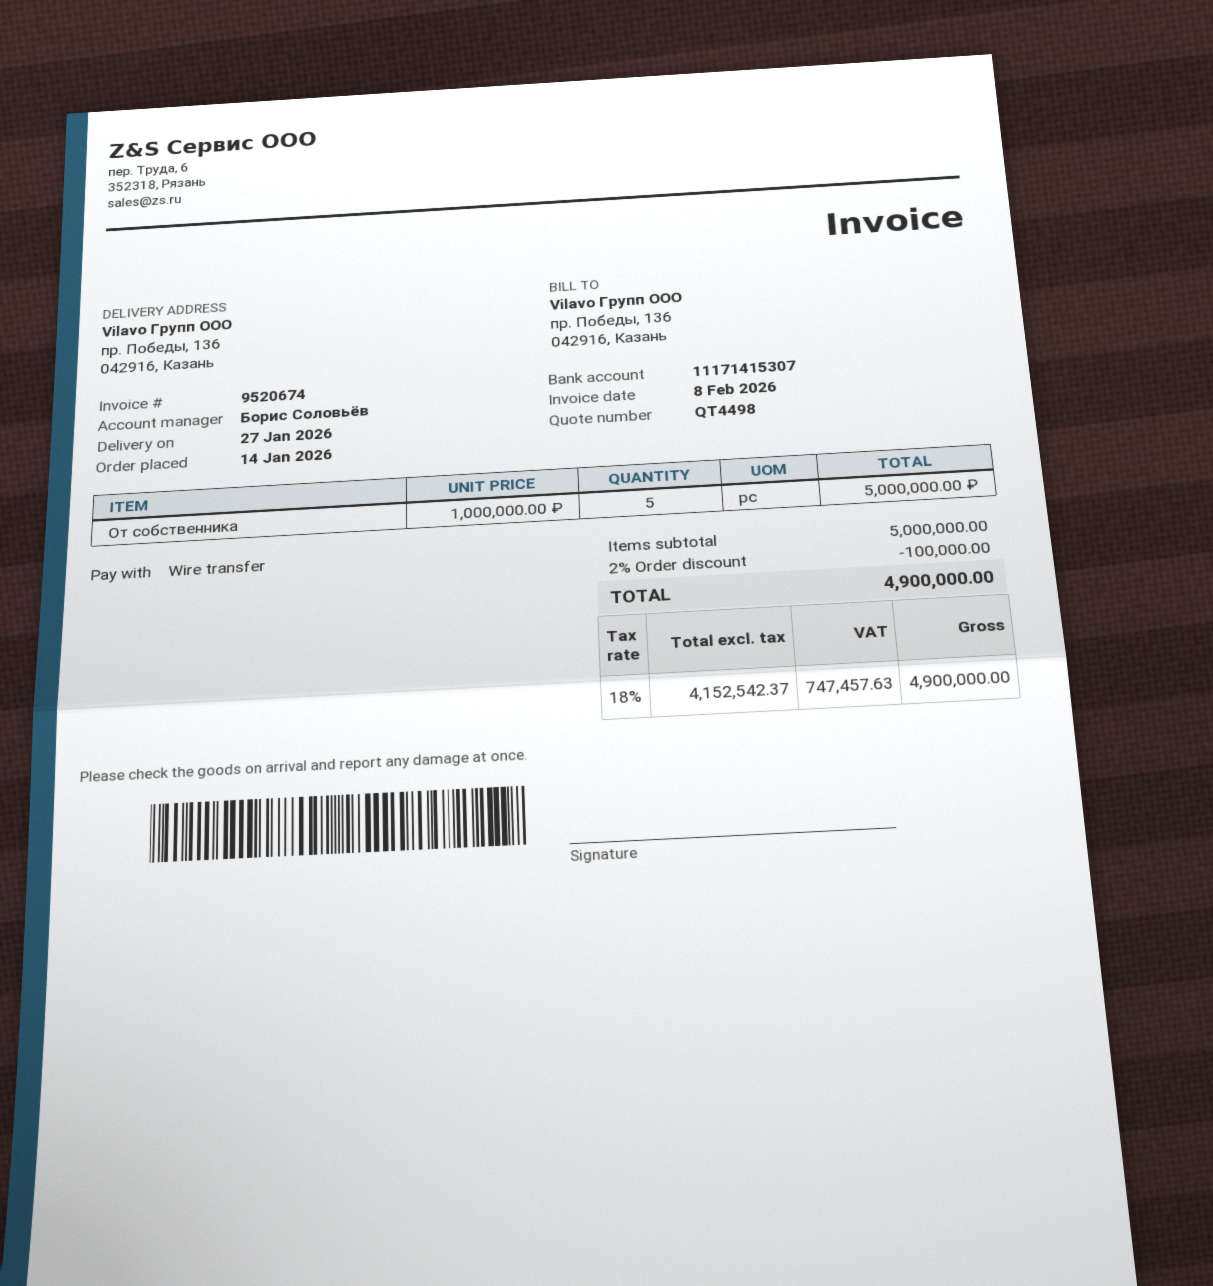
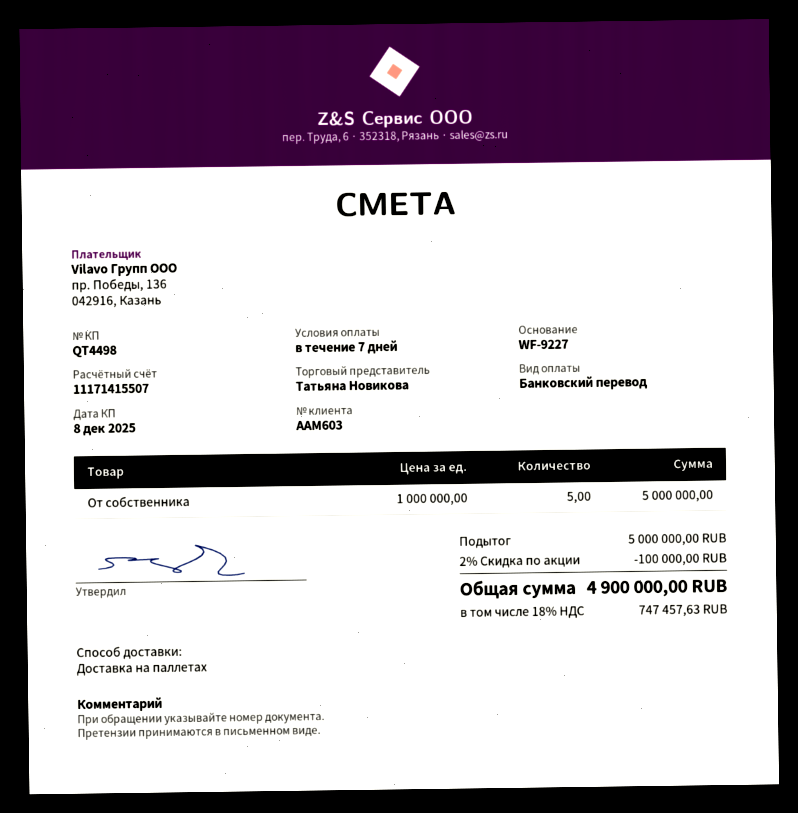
sales rep: Борис Соловьёв -> Татьяна Новикова
bank account: 11171415307 -> 11171415507

